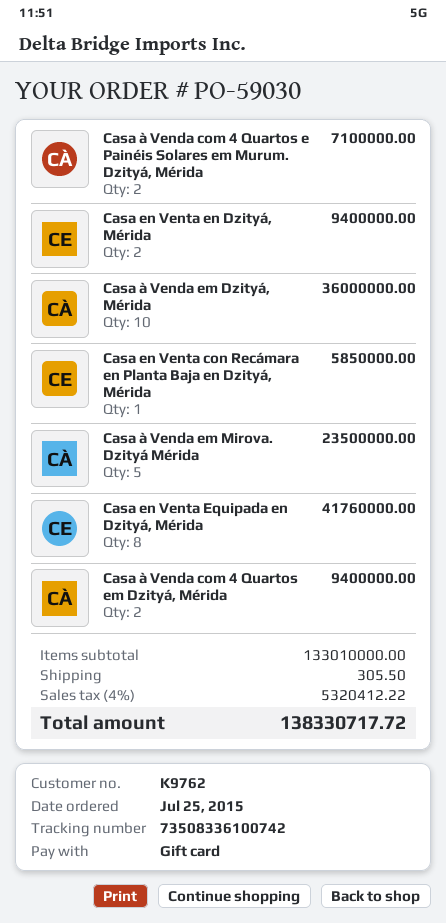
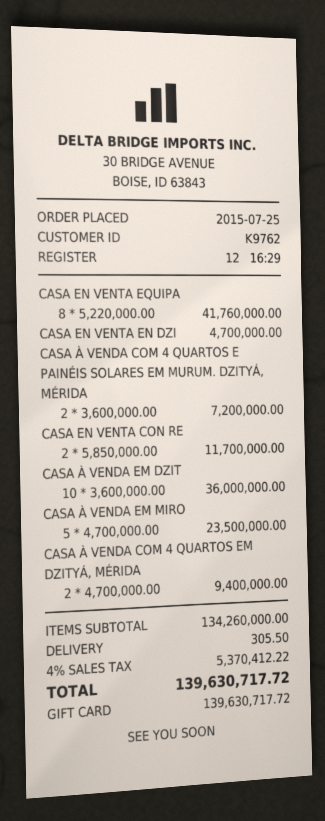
Casa à Venda com 4 Quartos e Painéis Solares em Murum. Dzityá, Mérida: 2 for 7100000.00 -> 2 for 7200000.00
Casa en Venta en Dzityá, Mérida: 2 for 9400000.00 -> 1 for 4700000.00
Casa en Venta con Recámara en Planta Baja en Dzityá, Mérida: 1 for 5850000.00 -> 2 for 11700000.00
subtotal: 133010000.00 -> 134260000.00
tax: 4% = 5320412.22 -> 4% = 5370412.22
total: 138330717.72 -> 139630717.72

